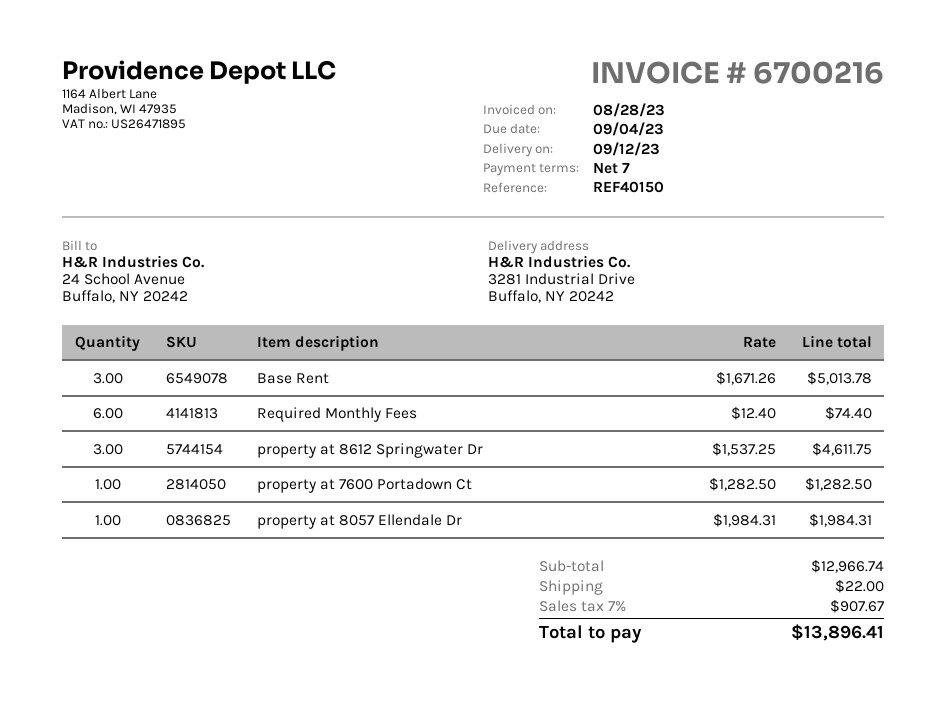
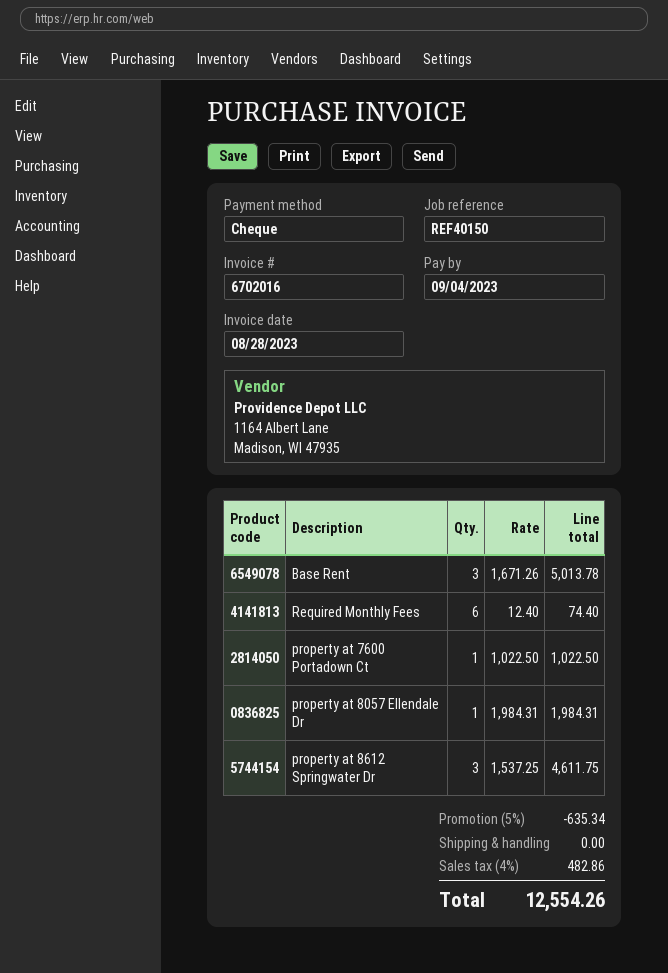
invoice number: 6700216 -> 6702016
property at 7600 Portadown Ct: 1 x 1282.50 = 1282.50 -> 1 x 1022.50 = 1022.50
discount: none -> 5% = 635.34
shipping: 22.00 -> 0.00
tax: 7% = 907.67 -> 4% = 482.86
total: 13896.41 -> 12554.26

